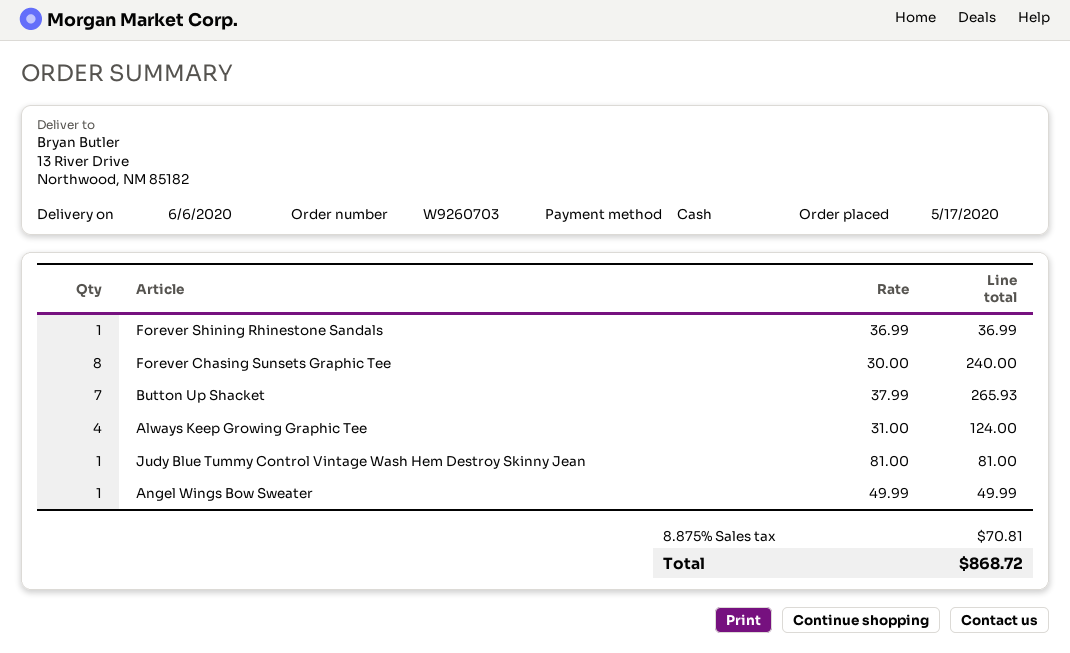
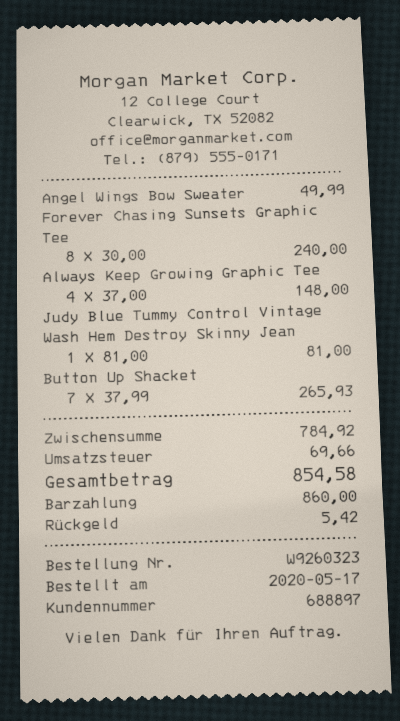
order number: W9260703 -> W9260323
Forever Shining Rhinestone Sandals: 1 x 36.99 = 36.99 -> none
Always Keep Growing Graphic Tee: 4 x 31.00 = 124.00 -> 4 x 37.00 = 148.00
tax: 70.81 -> 69.66
total: 868.72 -> 854.58

